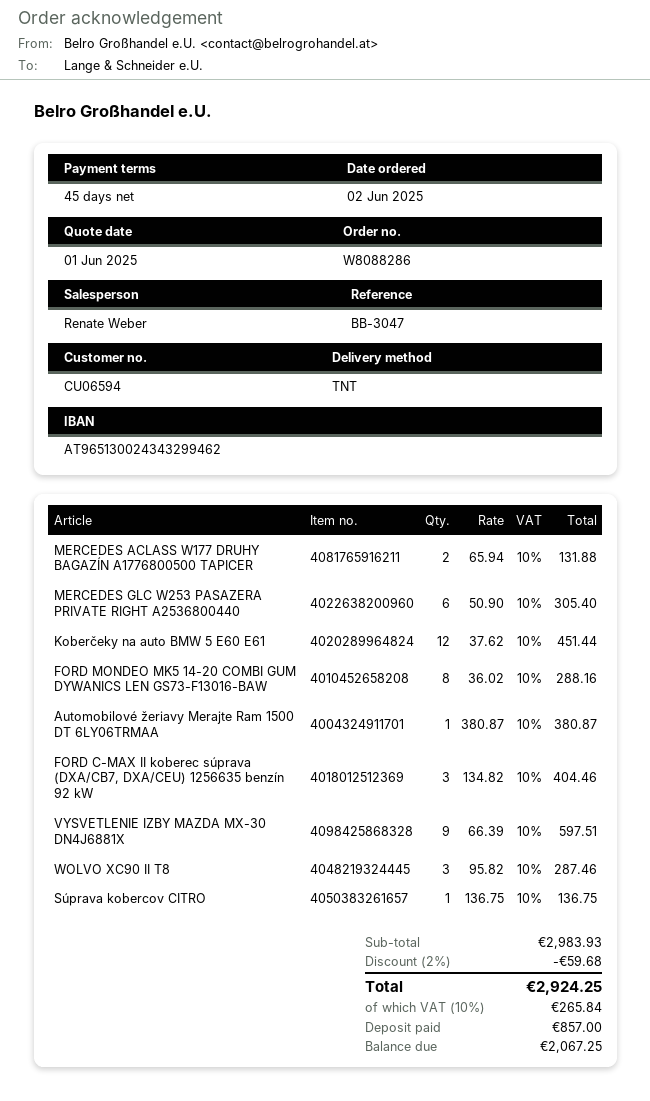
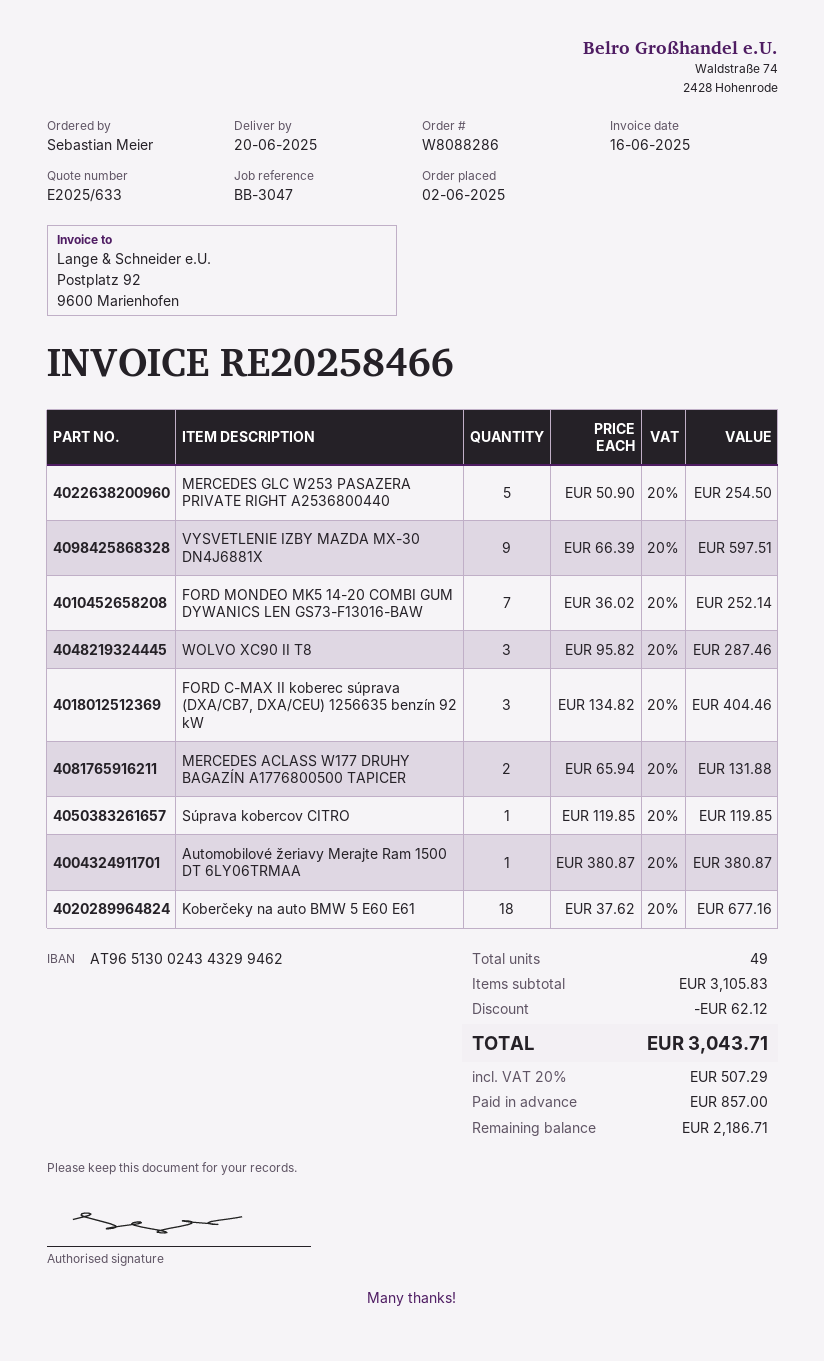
MERCEDES GLC W253 PASAZERA PRIVATE RIGHT A2536800440: 6 x 50.90 = 305.40 -> 5 x 50.90 = 254.50
Koberčeky na auto BMW 5 E60 E61: 12 x 37.62 = 451.44 -> 18 x 37.62 = 677.16
FORD MONDEO MK5 14-20 COMBI GUM DYWANICS LEN GS73-F13016-BAW: 8 x 36.02 = 288.16 -> 7 x 36.02 = 252.14
Súprava kobercov CITRO: 1 x 136.75 = 136.75 -> 1 x 119.85 = 119.85
subtotal: 2983.93 -> 3105.83
discount: 59.68 -> 62.12
tax: 10% = 265.84 -> 20% = 507.29
total: 2924.25 -> 3043.71
balance: 2067.25 -> 2186.71

